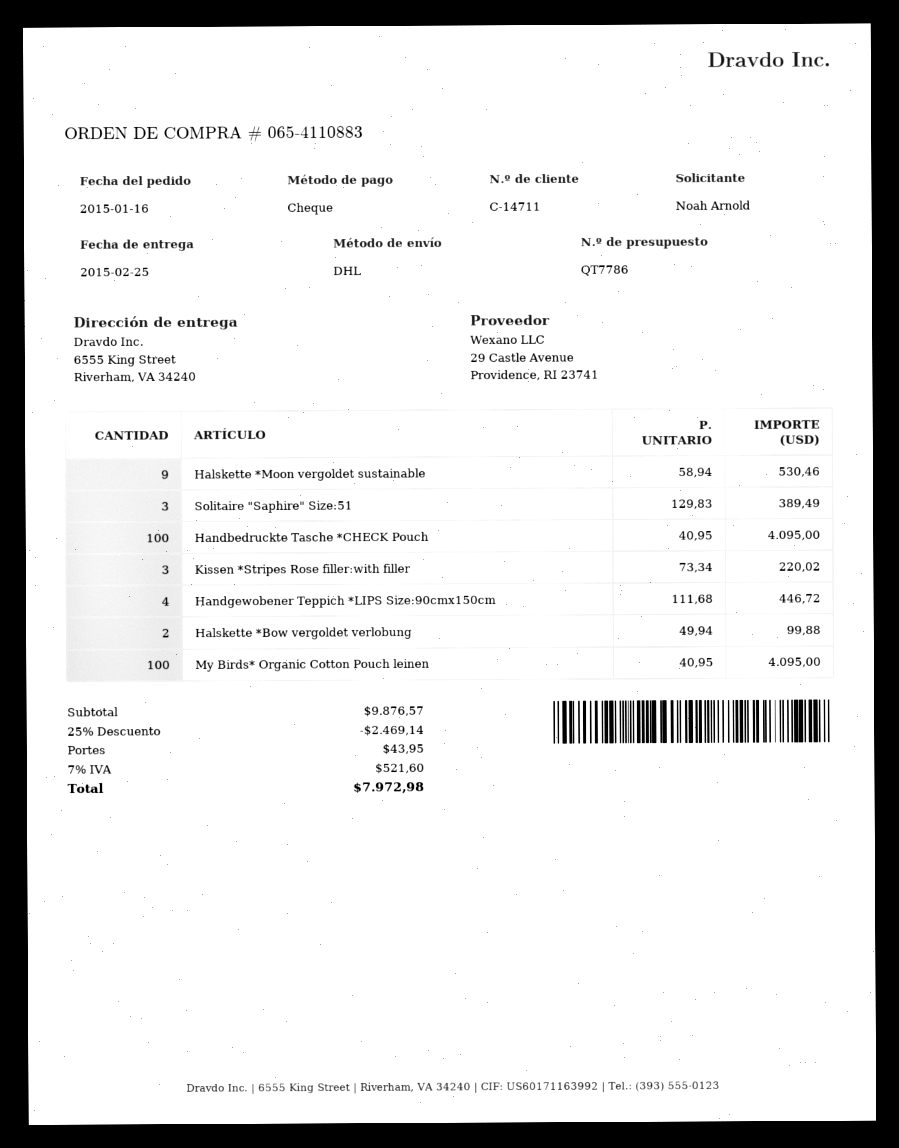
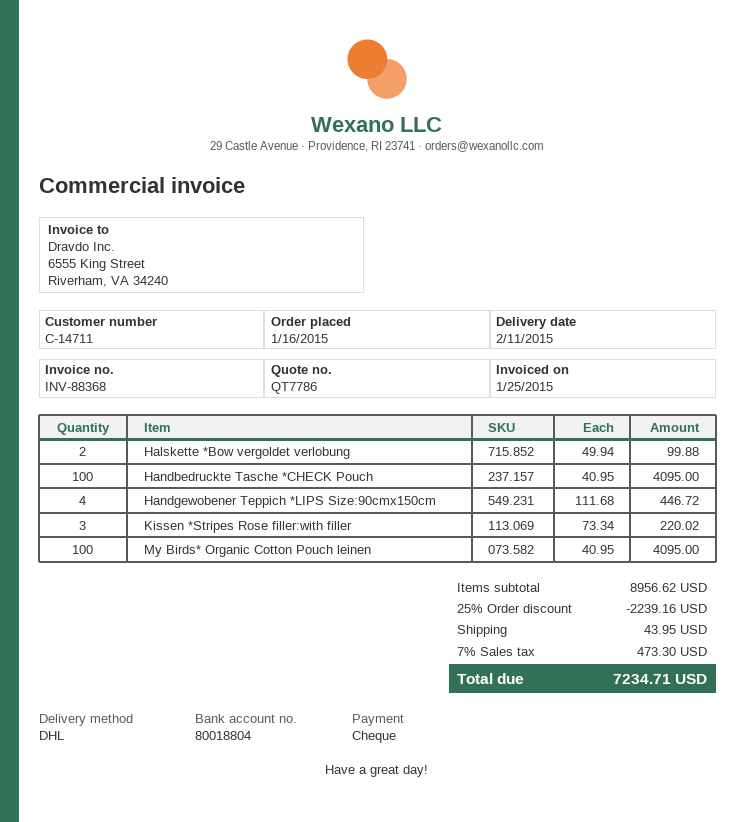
delivery date: 2015-02-25 -> 2015-02-11
Halskette *Moon vergoldet sustainable: 9 x 58.94 = 530.46 -> none
Solitaire "Saphire" Size:51: 3 x 129.83 = 389.49 -> none
subtotal: 9876.57 -> 8956.62
discount: 25% = 2469.14 -> 25% = 2239.16
tax: 7% = 521.60 -> 7% = 473.30
total: 7972.98 -> 7234.71

